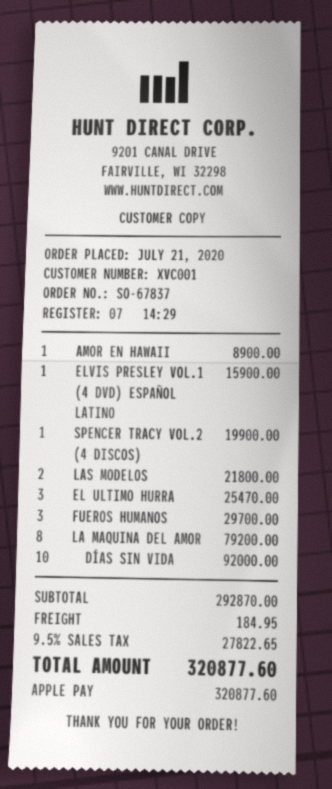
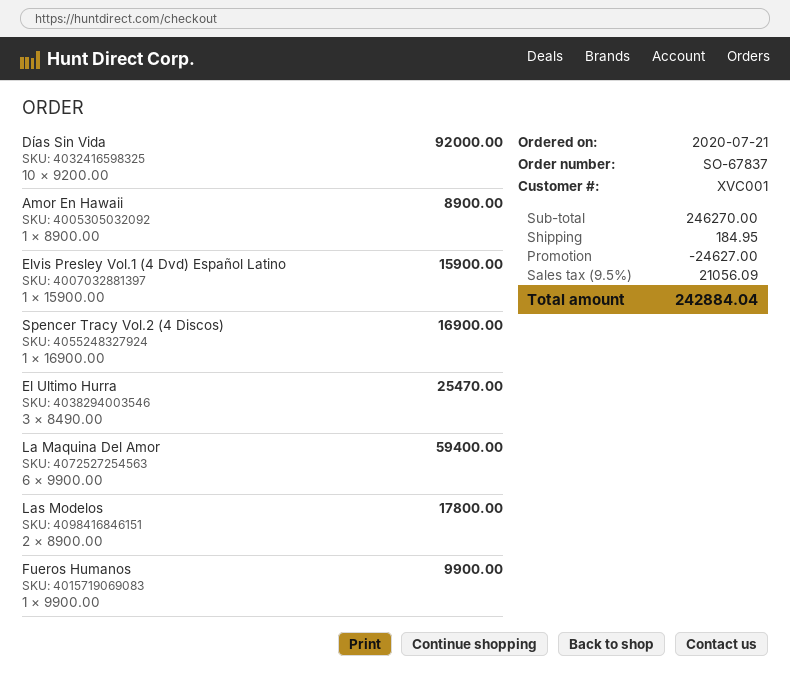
SPENCER TRACY VOL.2 (4 DISCOS): 1 for 19900.00 -> 1 for 16900.00
LAS MODELOS: 2 for 21800.00 -> 2 for 17800.00
FUEROS HUMANOS: 3 for 29700.00 -> 1 for 9900.00
LA MAQUINA DEL AMOR: 8 for 79200.00 -> 6 for 59400.00
subtotal: 292870.00 -> 246270.00
discount: none -> 24627.00
tax: 9.5% = 27822.65 -> 9.5% = 21056.09
total: 320877.60 -> 242884.04

